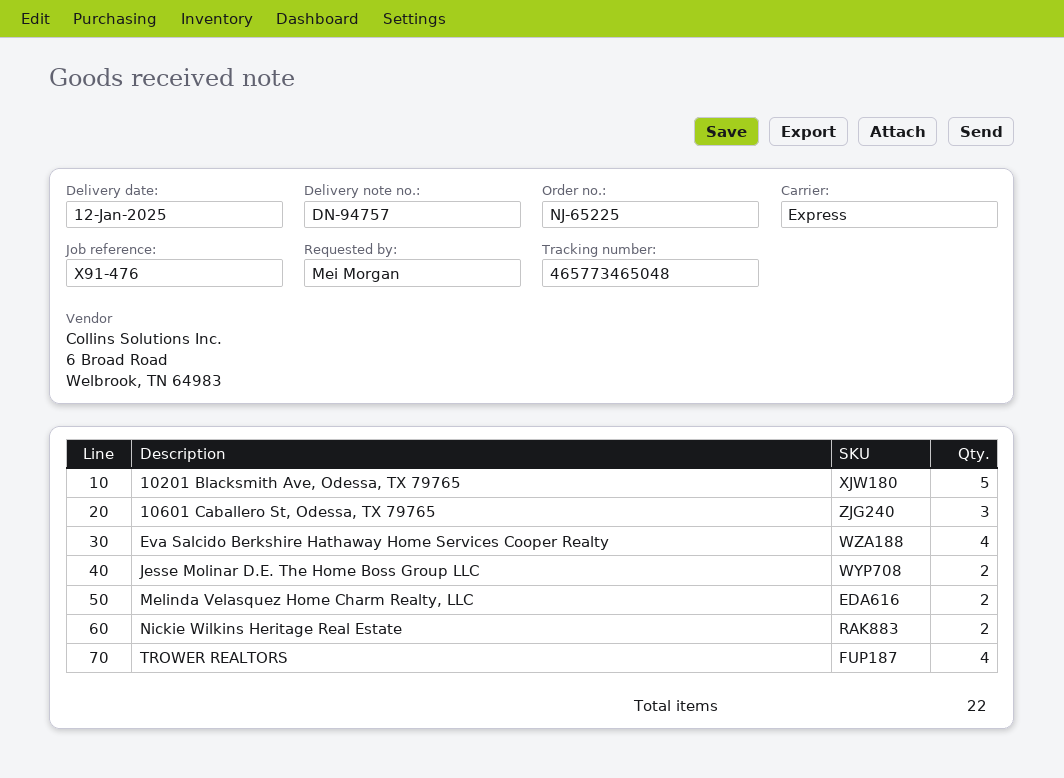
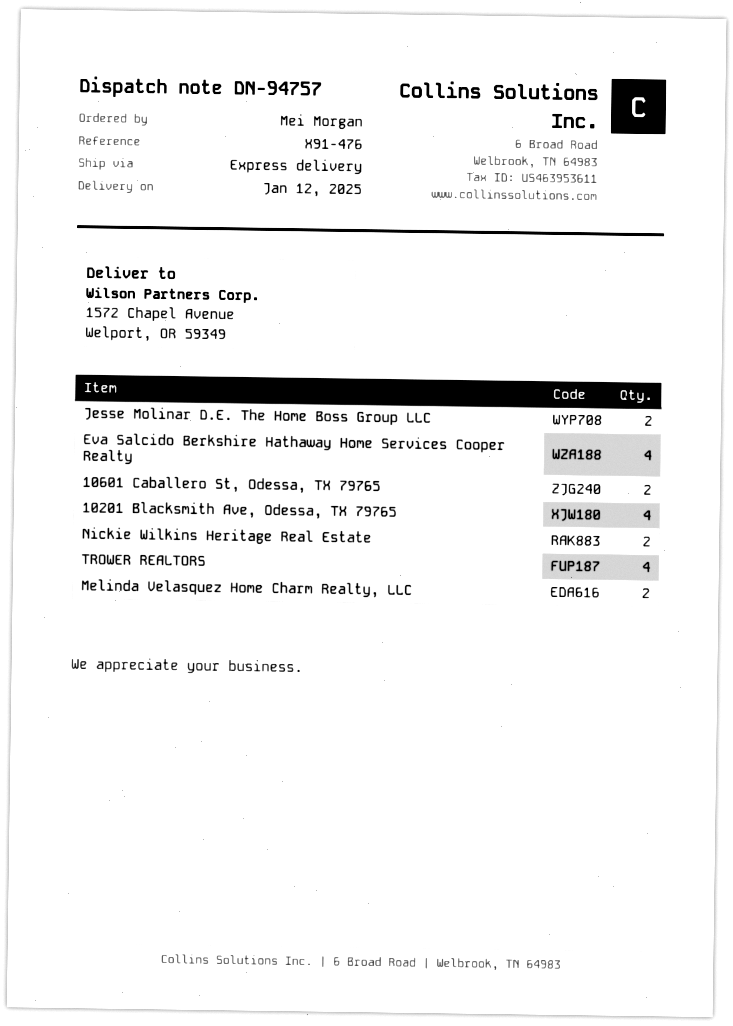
10201 Blacksmith Ave, Odessa, TX 79765: 5 -> 4
10601 Caballero St, Odessa, TX 79765: 3 -> 2

